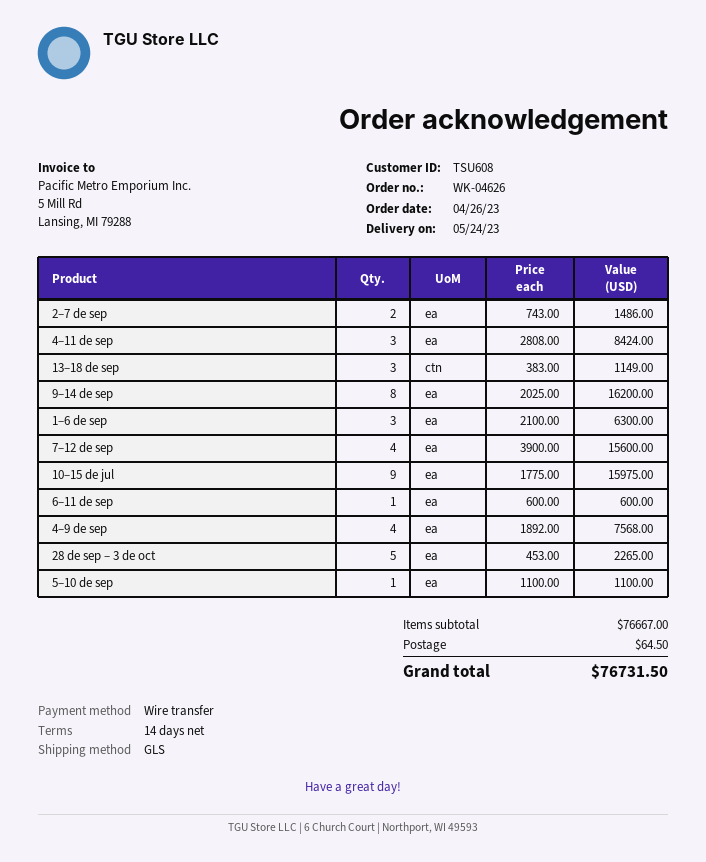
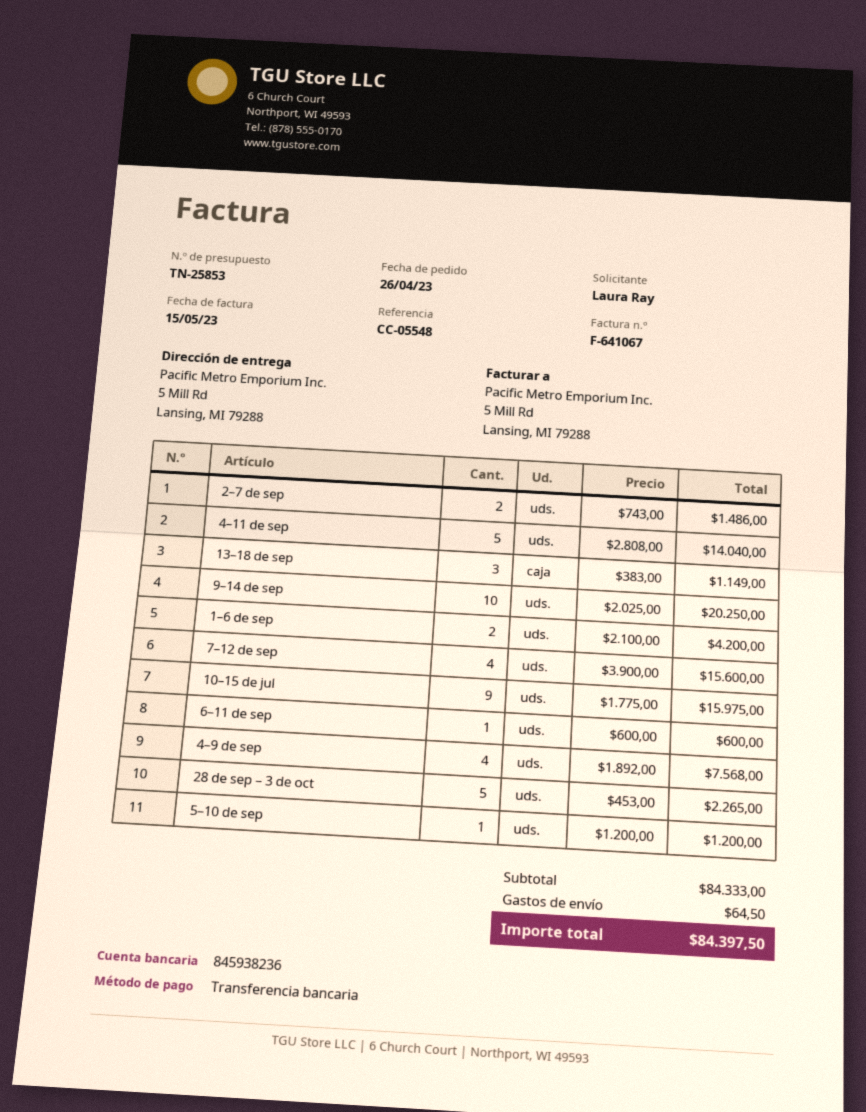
4–11 de sep: 3 x 2808.00 = 8424.00 -> 5 x 2808.00 = 14040.00
9–14 de sep: 8 x 2025.00 = 16200.00 -> 10 x 2025.00 = 20250.00
1–6 de sep: 3 x 2100.00 = 6300.00 -> 2 x 2100.00 = 4200.00
5–10 de sep: 1 x 1100.00 = 1100.00 -> 1 x 1200.00 = 1200.00
subtotal: 76667.00 -> 84333.00
total: 76731.50 -> 84397.50

